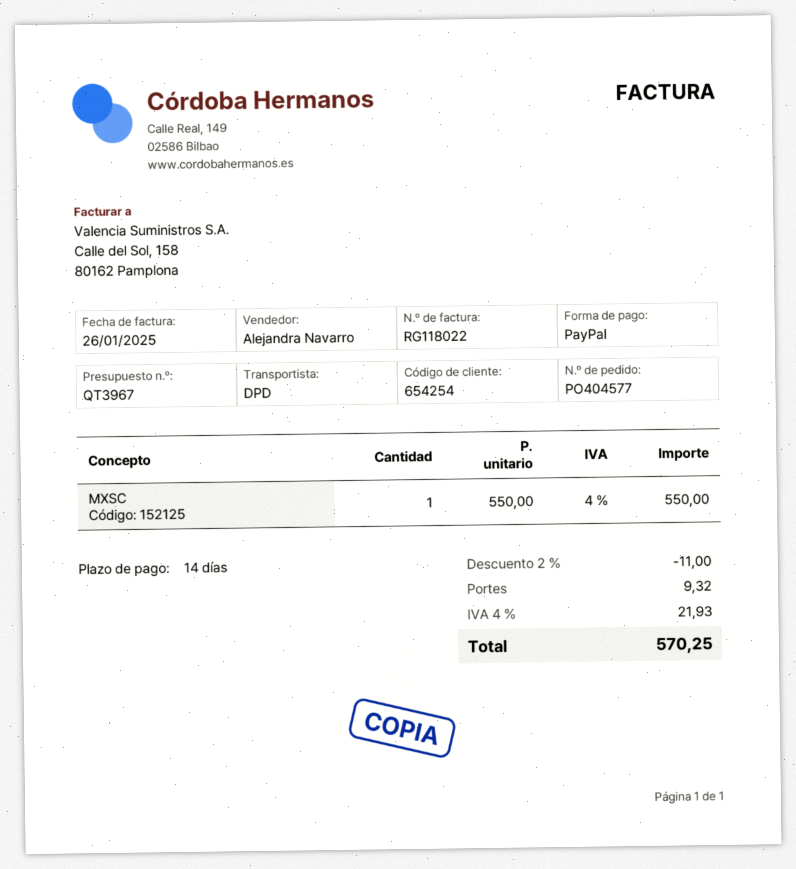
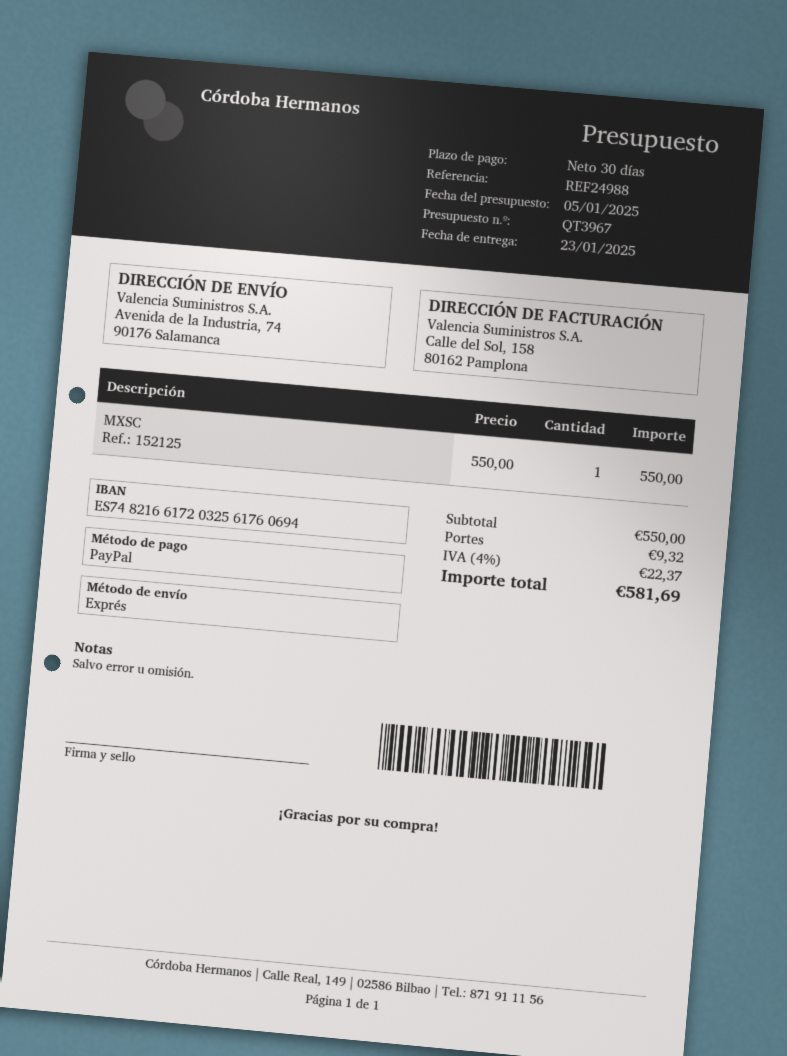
payment terms: 14 days -> 30 days
shipping method: DPD -> express
discount: 2% = 11.00 -> none
tax: 4% = 21.93 -> 4% = 22.37
total: 570.25 -> 581.69

